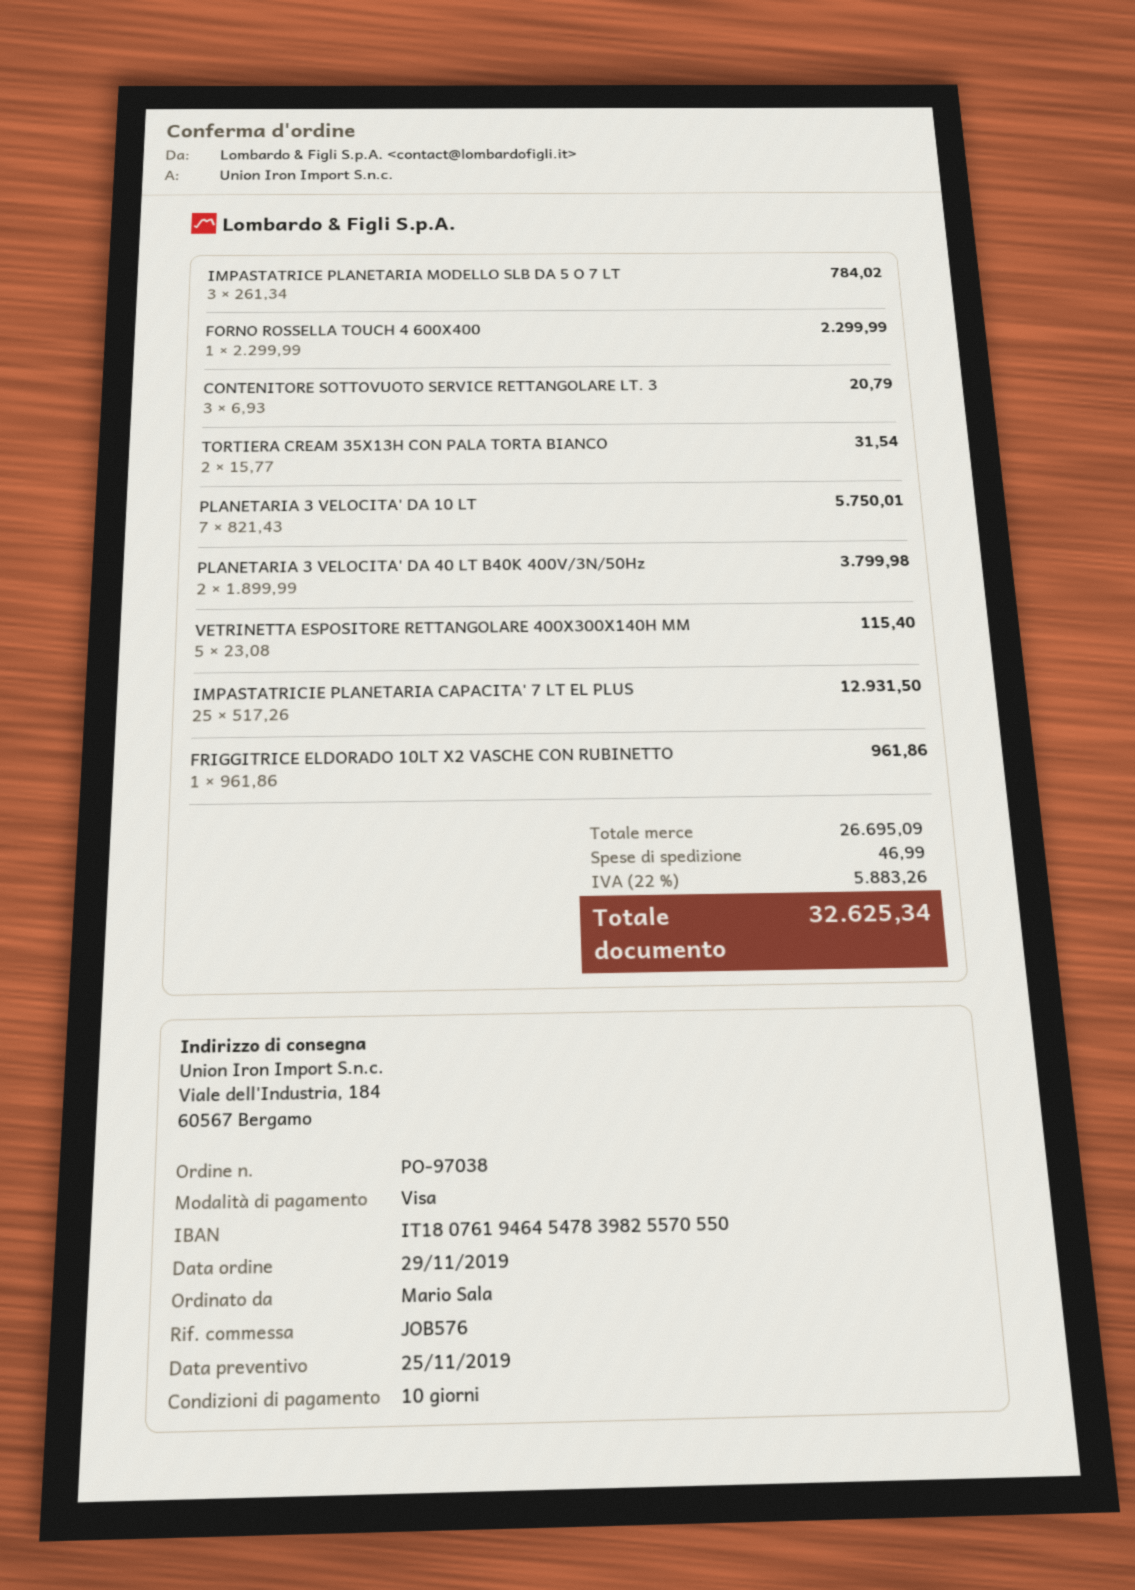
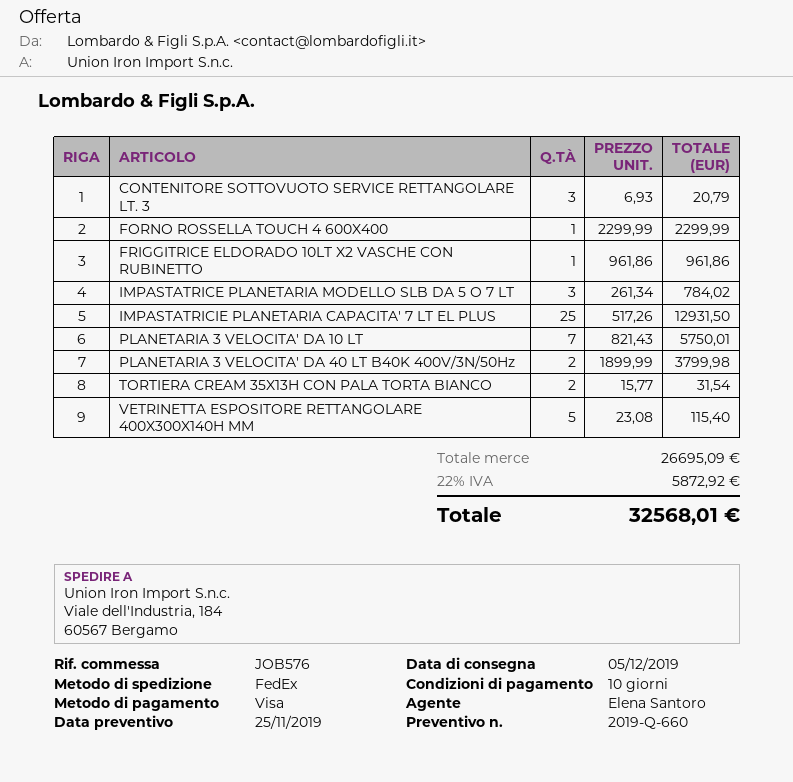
shipping: 46.99 -> none
tax: 22% = 5883.26 -> 22% = 5872.92
total: 32625.34 -> 32568.01

